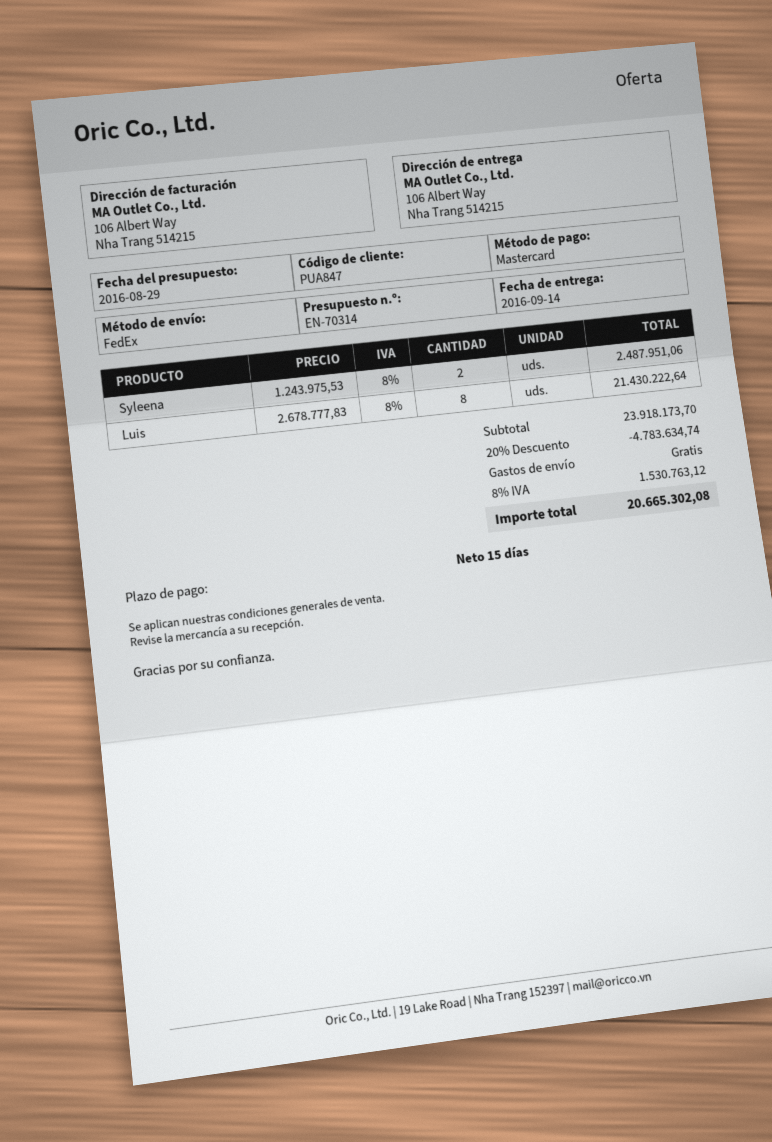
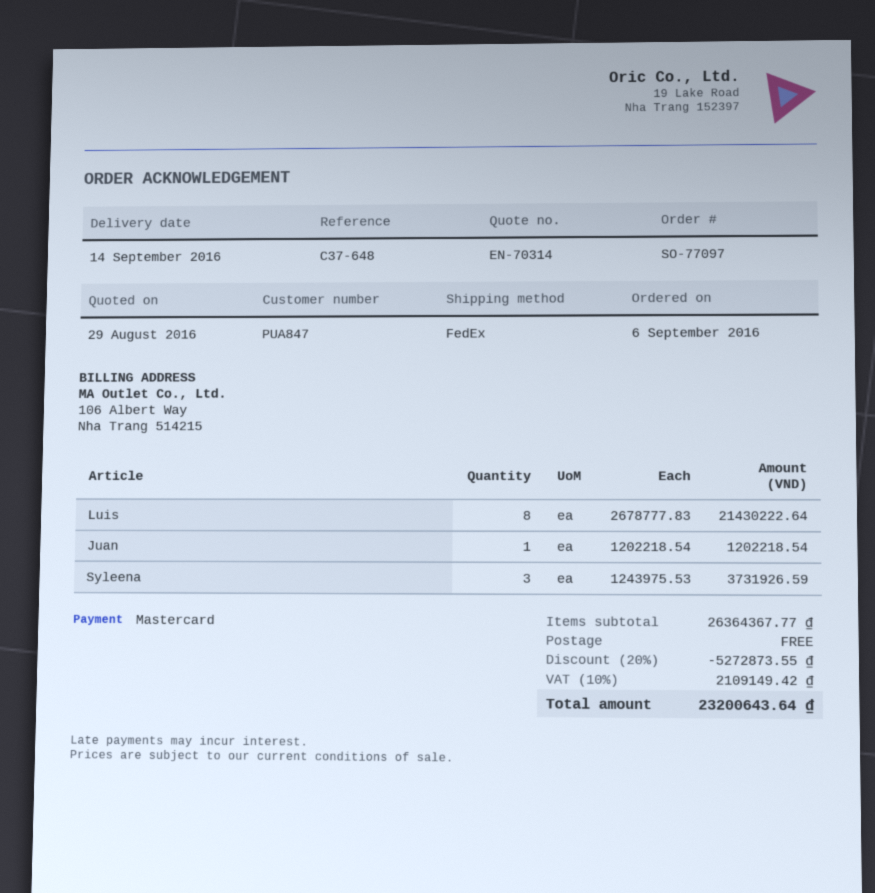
Syleena: 2 x 1243975.53 = 2487951.06 -> 3 x 1243975.53 = 3731926.59
Juan: none -> 1 x 1202218.54 = 1202218.54
subtotal: 23918173.70 -> 26364367.77
discount: 20% = 4783634.74 -> 20% = 5272873.55
tax: 8% = 1530763.12 -> 10% = 2109149.42
total: 20665302.08 -> 23200643.64

